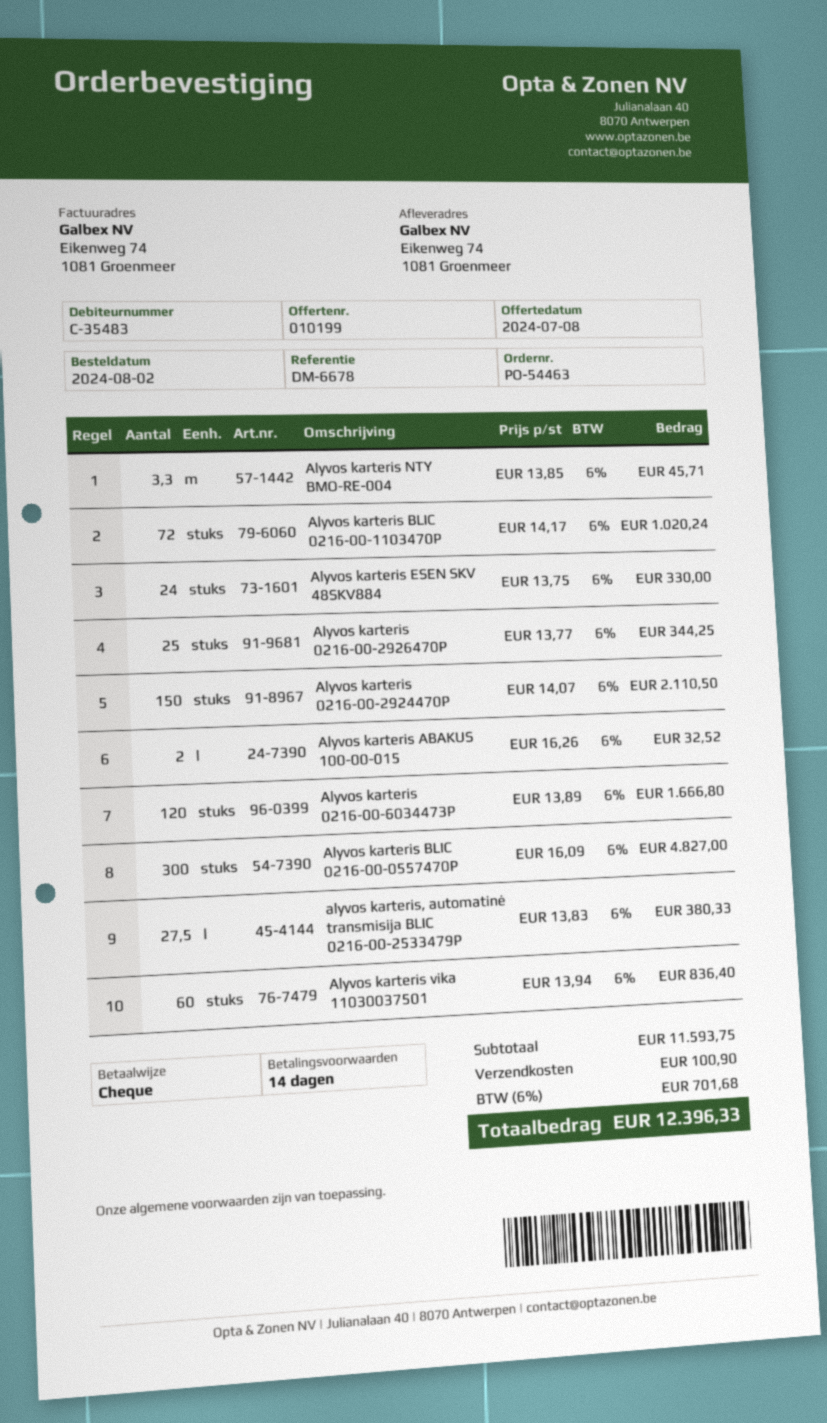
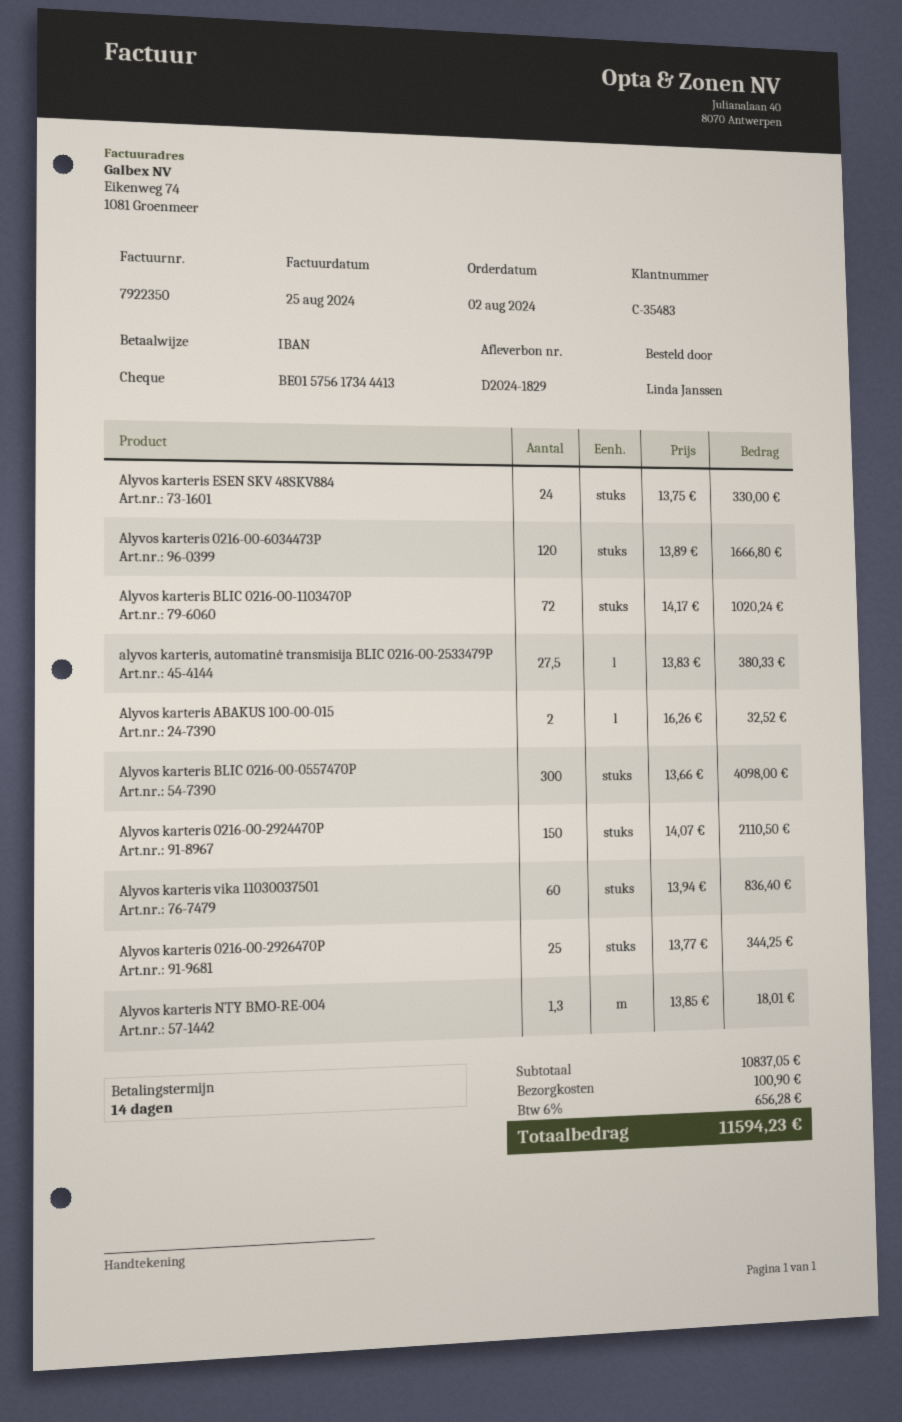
Alyvos karteris NTY BMO-RE-004: 3.3 x 13.85 = 45.71 -> 1.3 x 13.85 = 18.01
Alyvos karteris BLIC 0216-00-0557470P: 300 x 16.09 = 4827.00 -> 300 x 13.66 = 4098.00
subtotal: 11593.75 -> 10837.05
tax: 6% = 701.68 -> 6% = 656.28
total: 12396.33 -> 11594.23

